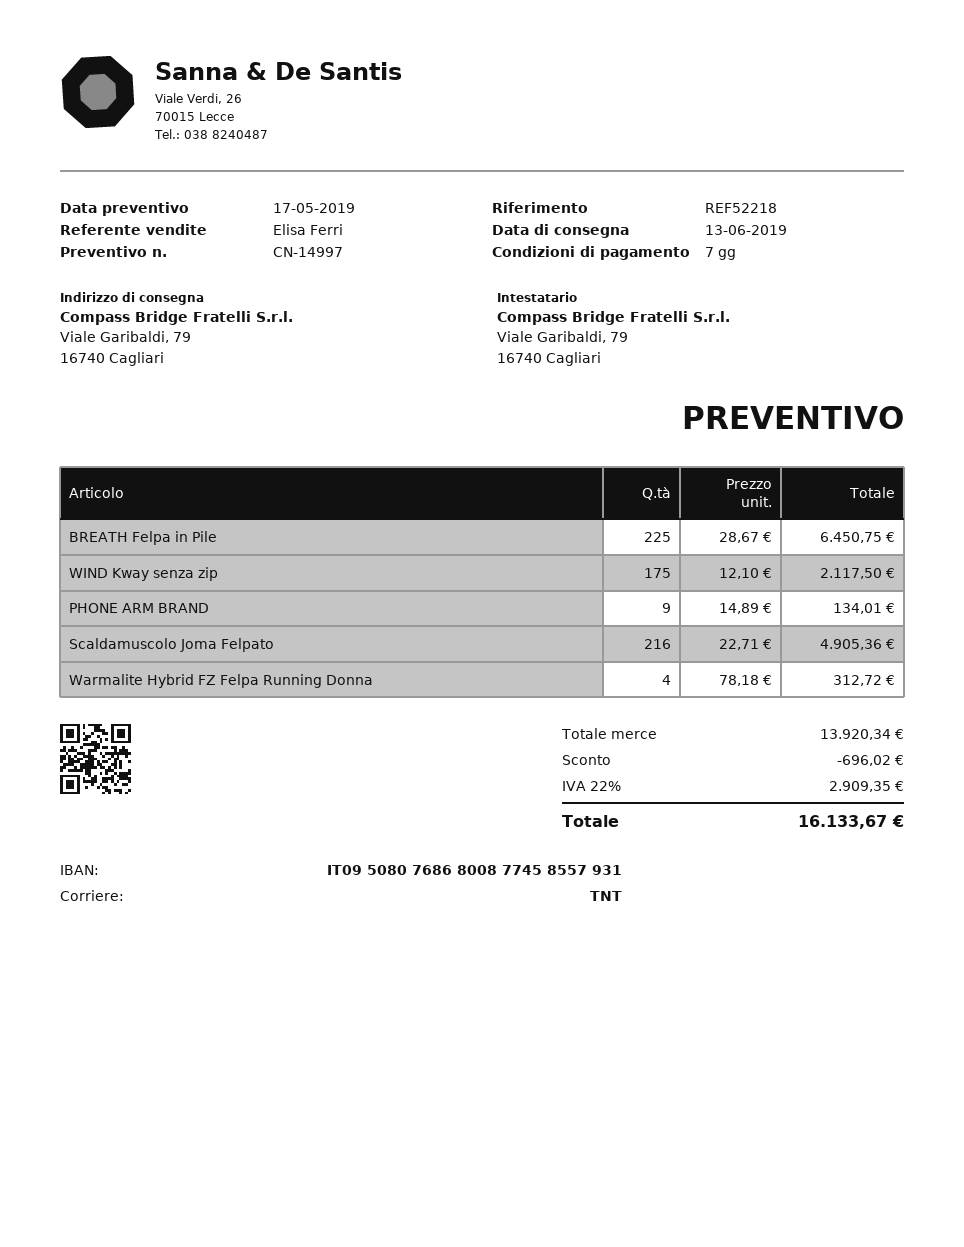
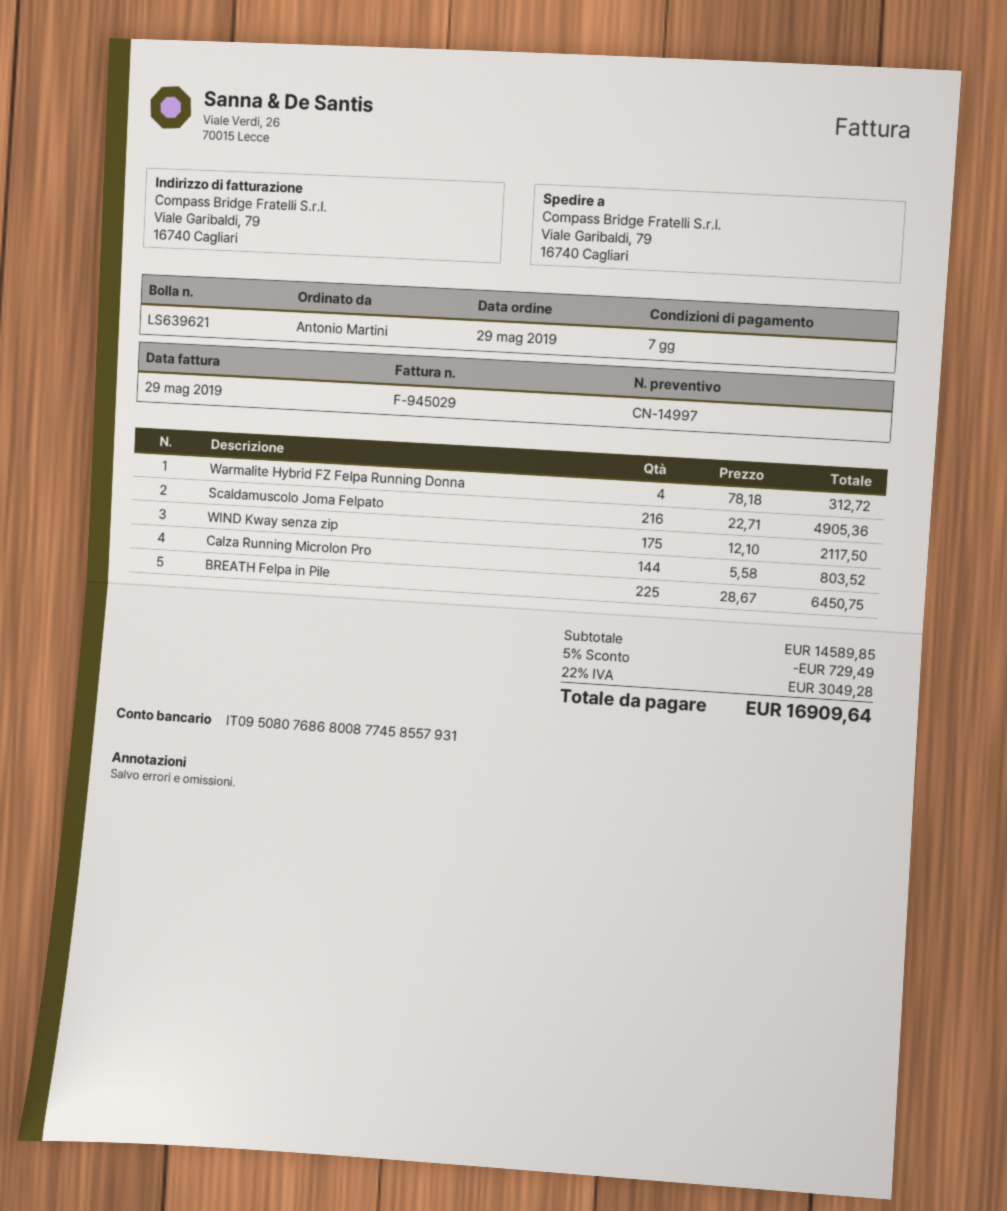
PHONE ARM BRAND: 9 x 14.89 = 134.01 -> none
Calza Running Microlon Pro: none -> 144 x 5.58 = 803.52
subtotal: 13920.34 -> 14589.85
discount: 696.02 -> 729.49
tax: 22% = 2909.35 -> 22% = 3049.28
total: 16133.67 -> 16909.64

